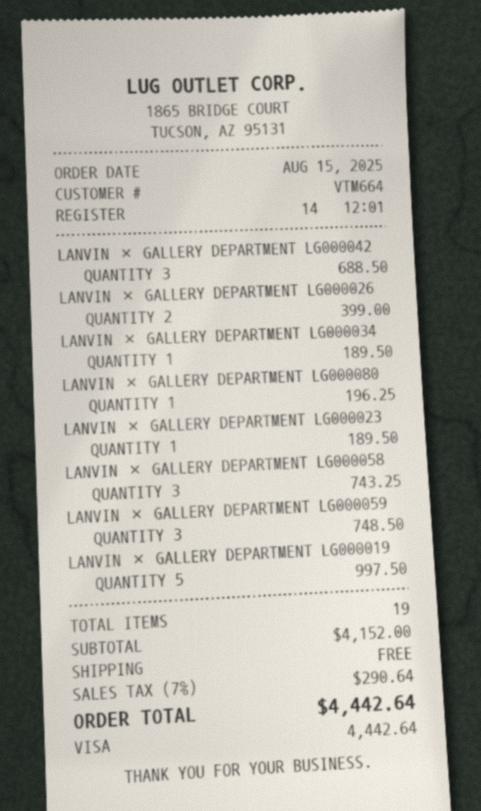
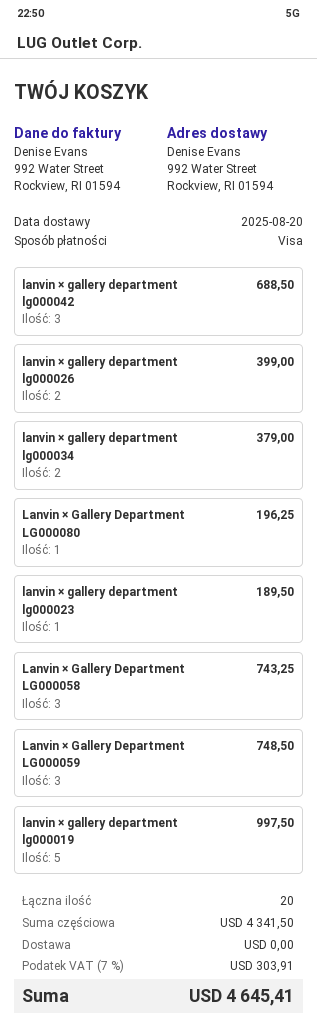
LANVIN × GALLERY DEPARTMENT LG000034: 1 for 189.50 -> 2 for 379.00
total quantity: 19 -> 20
subtotal: 4152.00 -> 4341.50
tax: 7% = 290.64 -> 7% = 303.91
total: 4442.64 -> 4645.41

